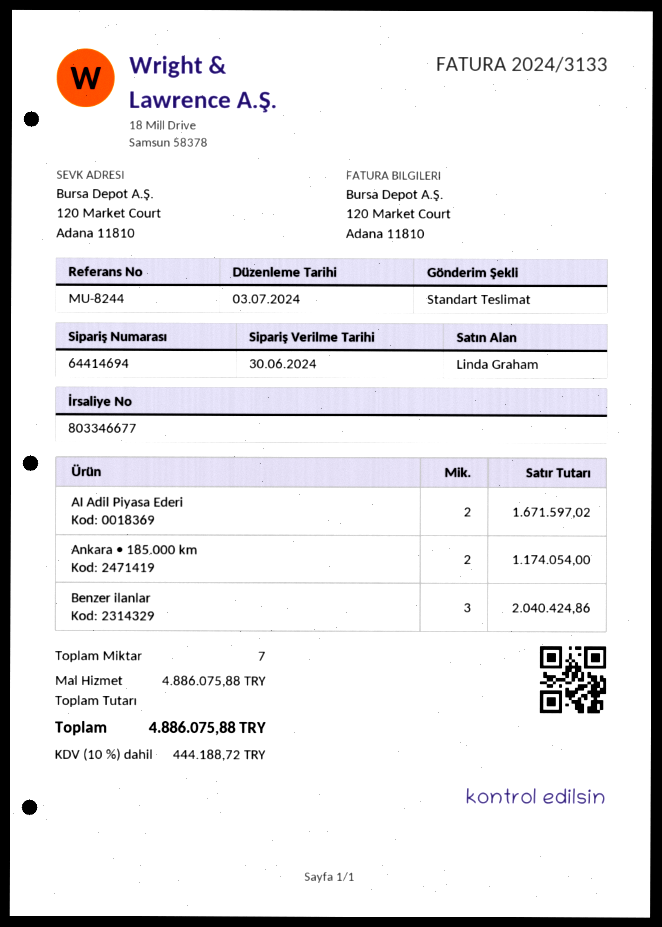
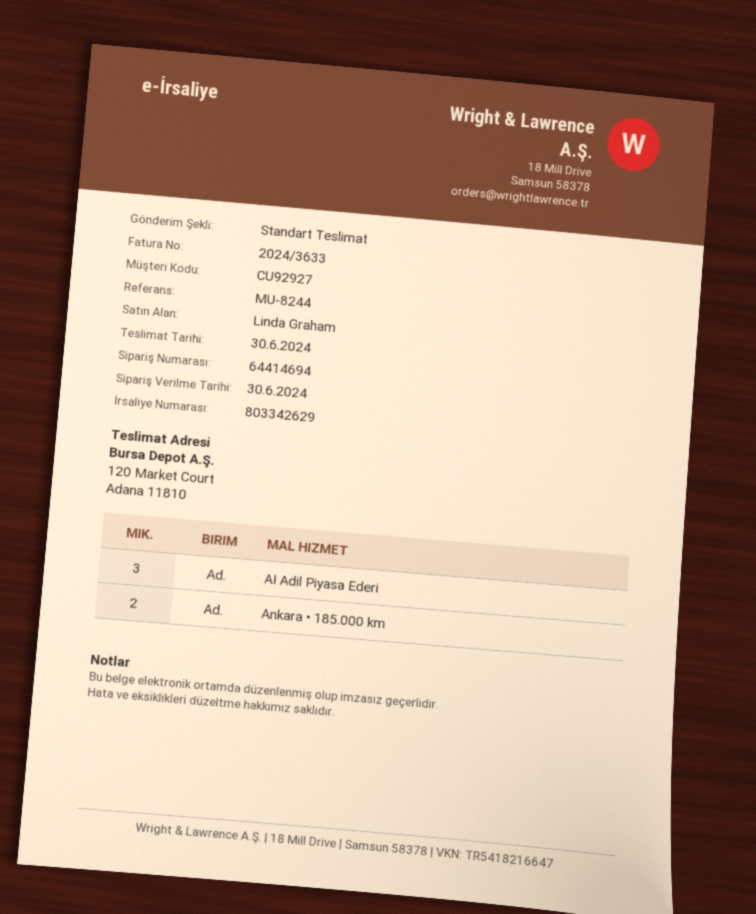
delivery note number: 803346677 -> 803342629
invoice number: 2024/3133 -> 2024/3633
AI Adil Piyasa Ederi: 2 -> 3
Benzer ilanlar: 3 -> none

